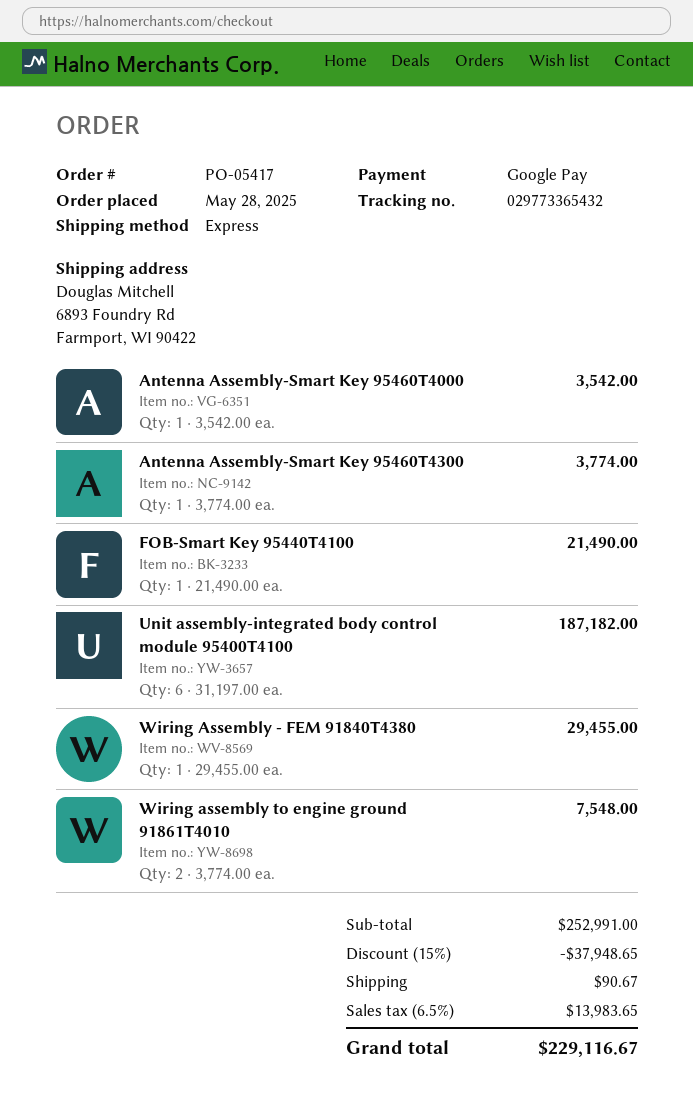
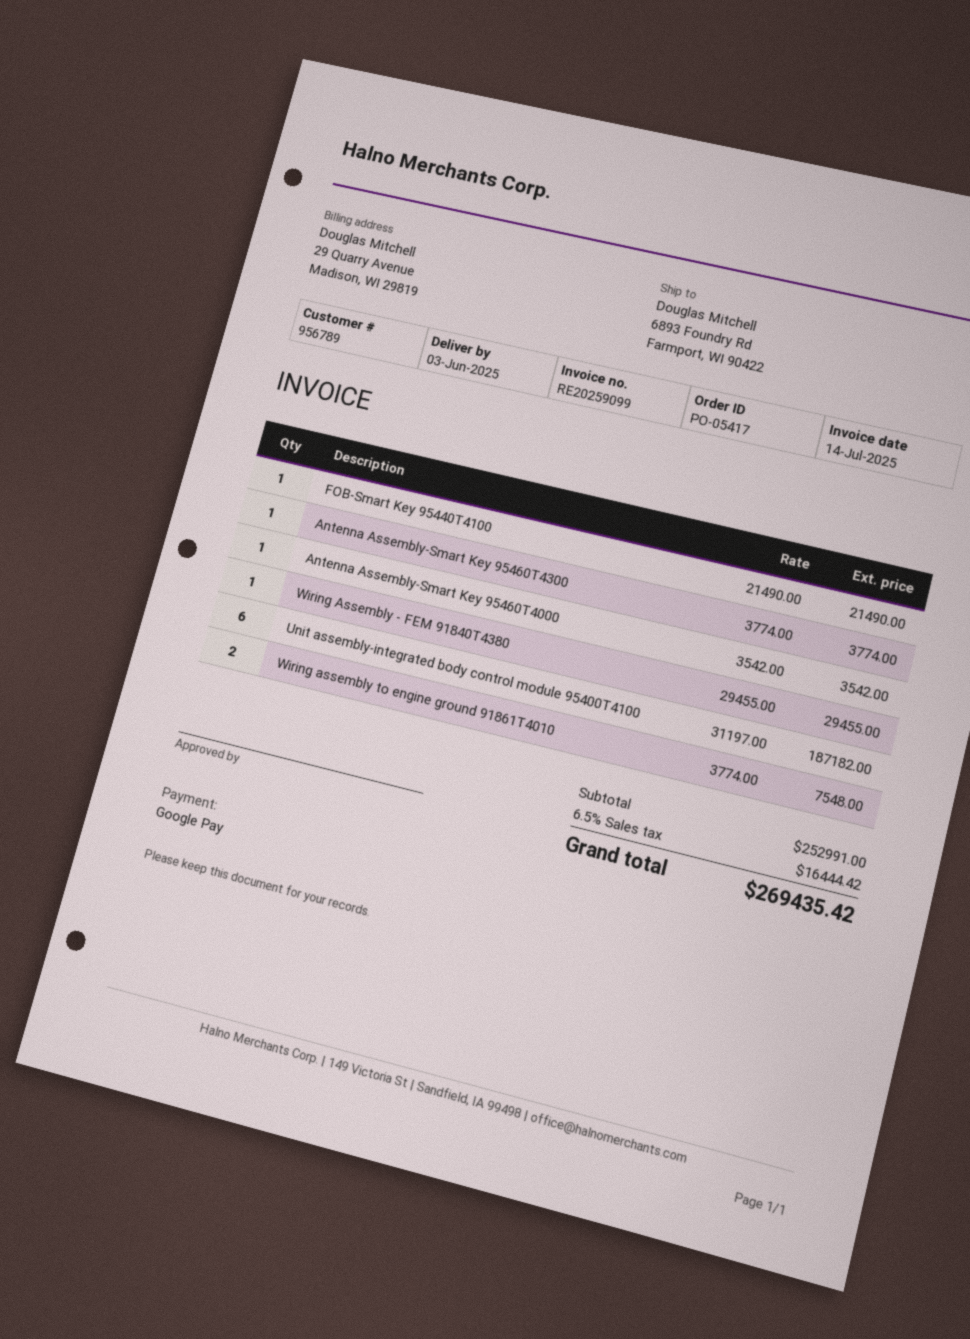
discount: 15% = 37948.65 -> none
shipping: 90.67 -> none
tax: 6.5% = 13983.65 -> 6.5% = 16444.42
total: 229116.67 -> 269435.42

